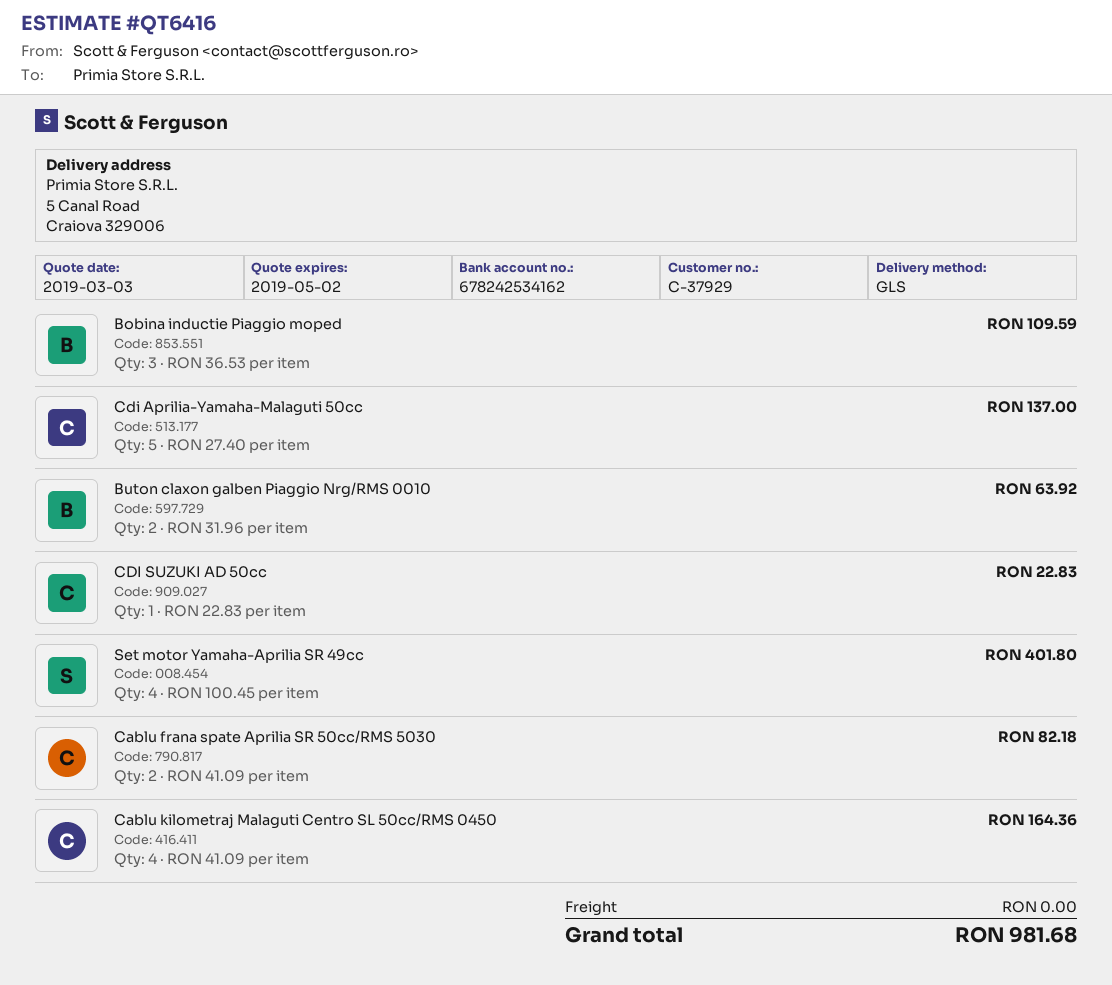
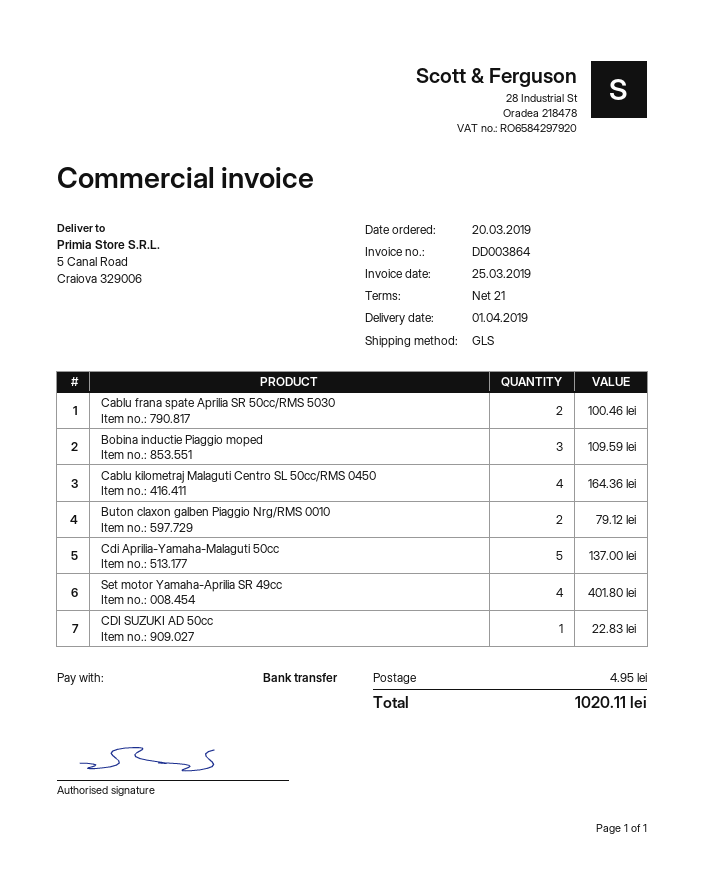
Buton claxon galben Piaggio Nrg/RMS 0010: 2 for 63.92 -> 2 for 79.12
Cablu frana spate Aprilia SR 50cc/RMS 5030: 2 for 82.18 -> 2 for 100.46
shipping: 0.00 -> 4.95
total: 981.68 -> 1020.11

